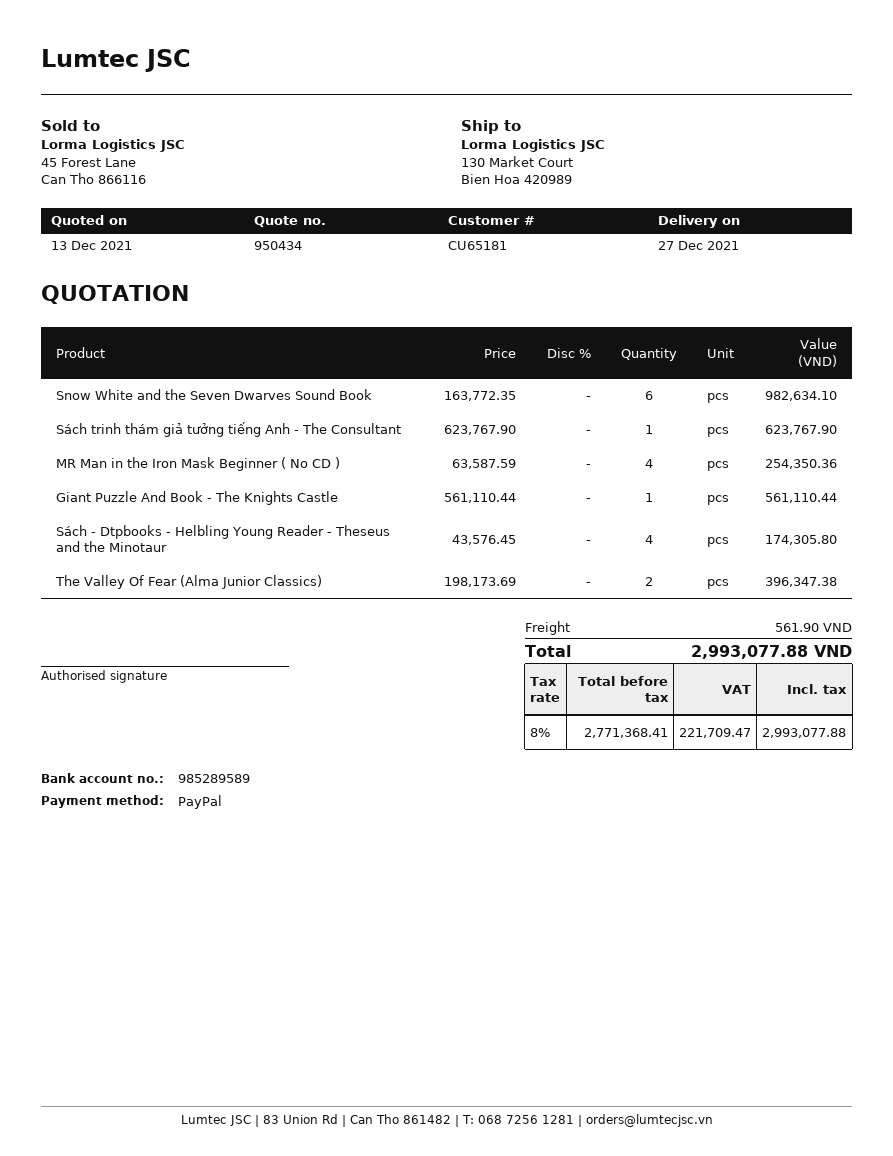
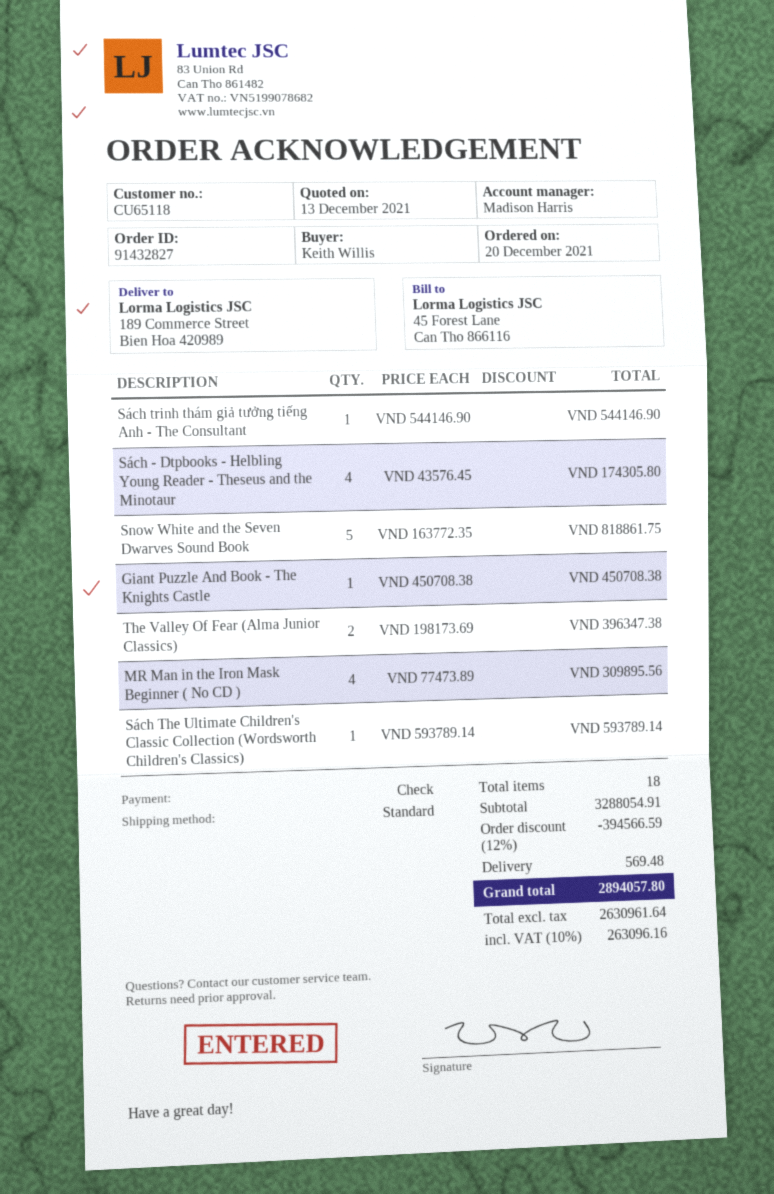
customer number: CU65181 -> CU65118
payment method: PayPal -> cheque
ship to: 130 Market Court, Bien Hoa 420989 -> 189 Commerce Street, Bien Hoa 420989
Snow White and the Seven Dwarves Sound Book: 6 x 163772.35 = 982634.10 -> 5 x 163772.35 = 818861.75
Sách trinh thám giả tưởng tiếng Anh - The Consultant: 1 x 623767.90 = 623767.90 -> 1 x 544146.90 = 544146.90
MR Man in the Iron Mask Beginner ( No CD ): 4 x 63587.59 = 254350.36 -> 4 x 77473.89 = 309895.56
Giant Puzzle And Book - The Knights Castle: 1 x 561110.44 = 561110.44 -> 1 x 450708.38 = 450708.38
Sách The Ultimate Children's Classic Collection (Wordsworth Children's Classics): none -> 1 x 593789.14 = 593789.14
discount: none -> 12% = 394566.59
shipping: 561.90 -> 569.48
net: 2771368.41 -> 2630961.64
tax: 8% = 221709.47 -> 10% = 263096.16
total: 2993077.88 -> 2894057.80

